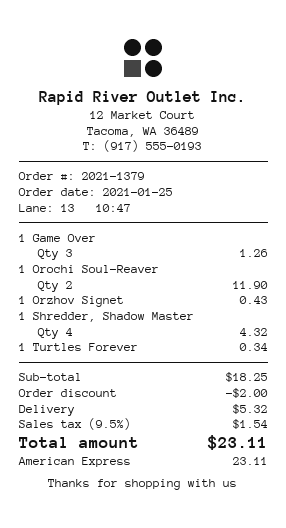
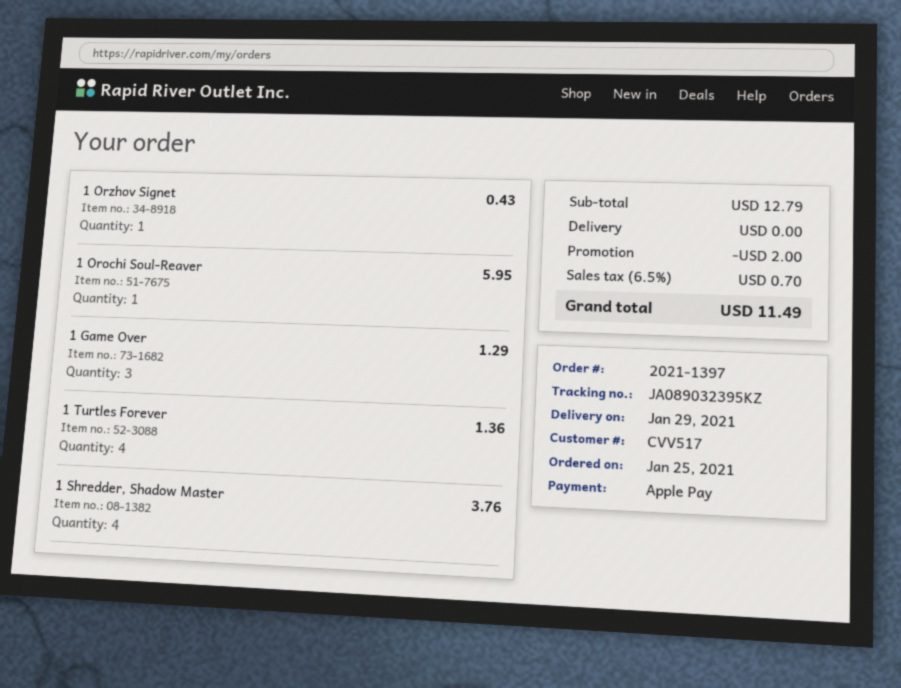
order number: 2021-1379 -> 2021-1397
payment method: American Express -> Apple Pay
1 Game Over: 3 for 1.26 -> 3 for 1.29
1 Orochi Soul-Reaver: 2 for 11.90 -> 1 for 5.95
1 Shredder, Shadow Master: 4 for 4.32 -> 4 for 3.76
1 Turtles Forever: 1 for 0.34 -> 4 for 1.36
subtotal: 18.25 -> 12.79
shipping: 5.32 -> 0.00
tax: 9.5% = 1.54 -> 6.5% = 0.70
total: 23.11 -> 11.49

